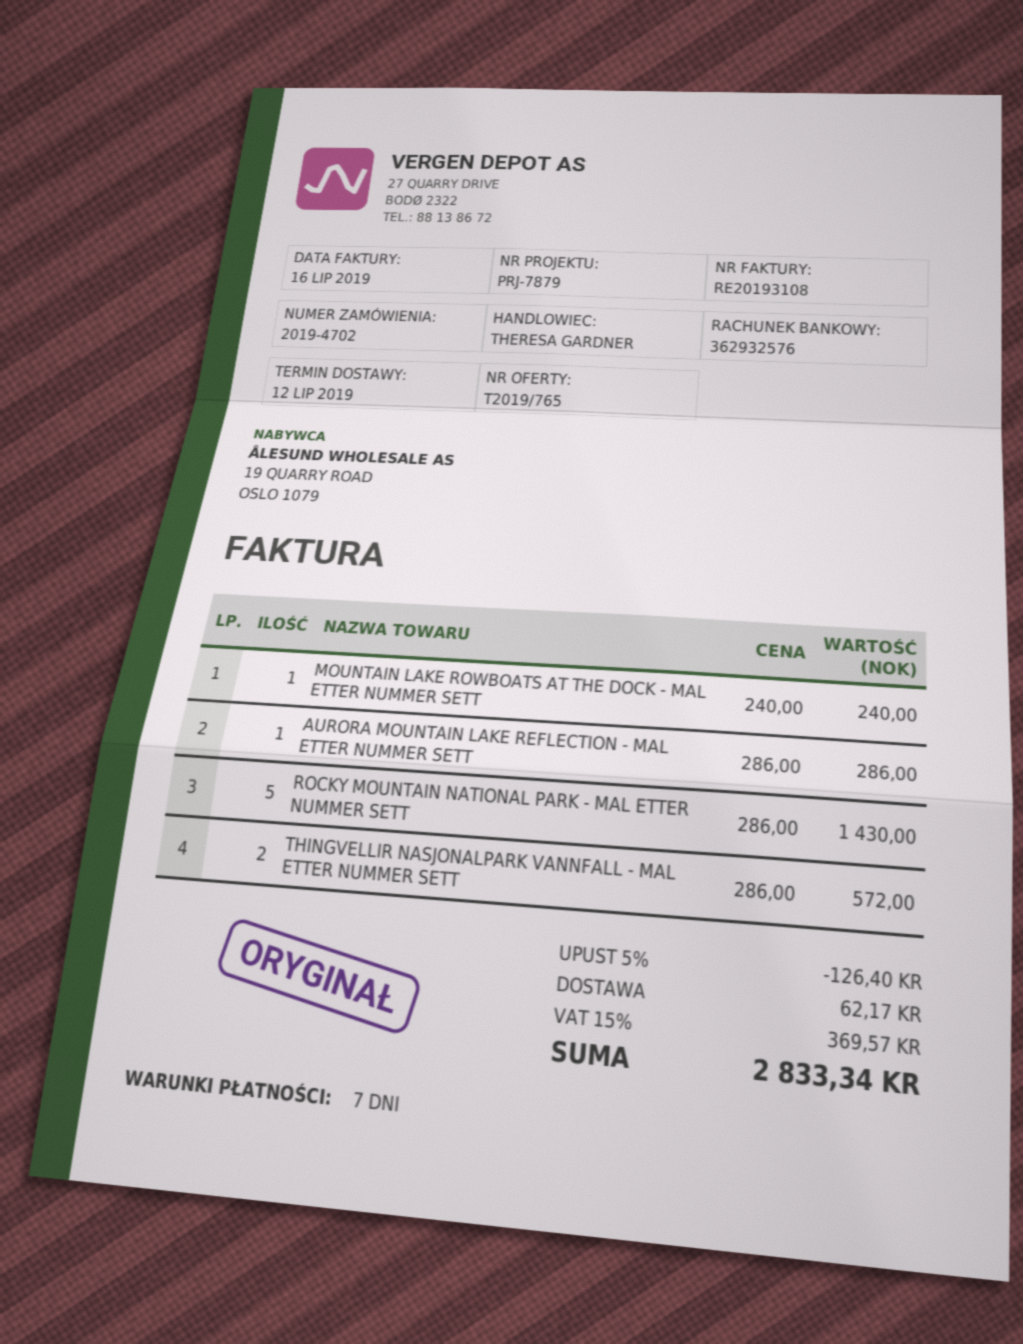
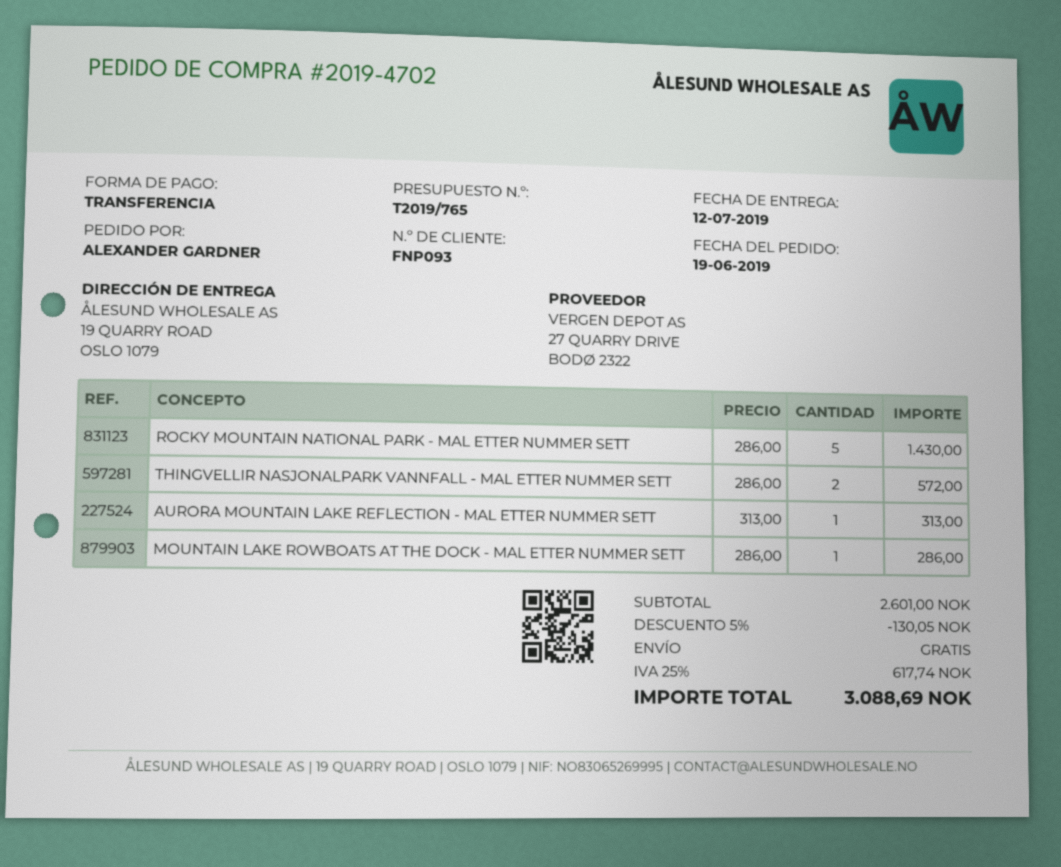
MOUNTAIN LAKE ROWBOATS AT THE DOCK - MAL ETTER NUMMER SETT: 1 x 240.00 = 240.00 -> 1 x 286.00 = 286.00
AURORA MOUNTAIN LAKE REFLECTION - MAL ETTER NUMMER SETT: 1 x 286.00 = 286.00 -> 1 x 313.00 = 313.00
discount: 5% = 126.40 -> 5% = 130.05
shipping: 62.17 -> 0.00
tax: 15% = 369.57 -> 25% = 617.74
total: 2833.34 -> 3088.69

